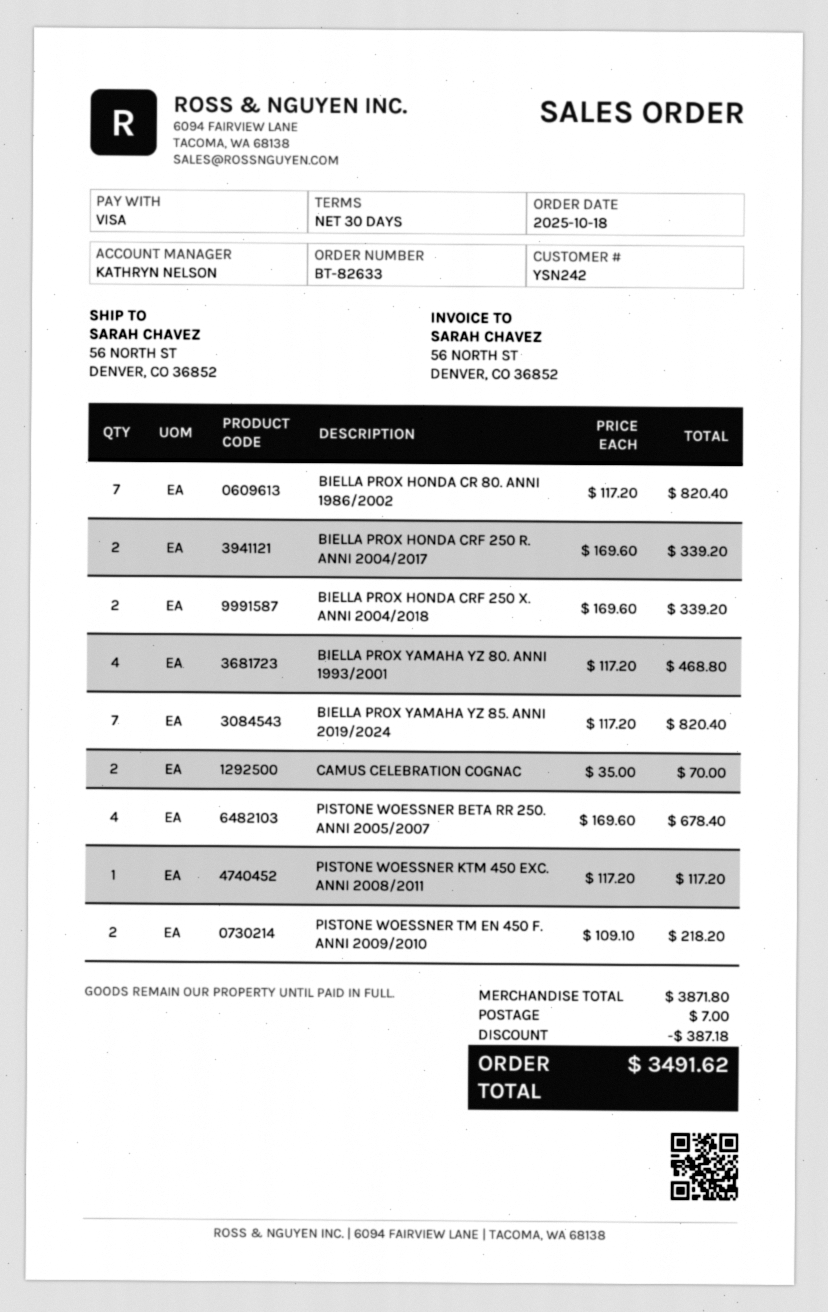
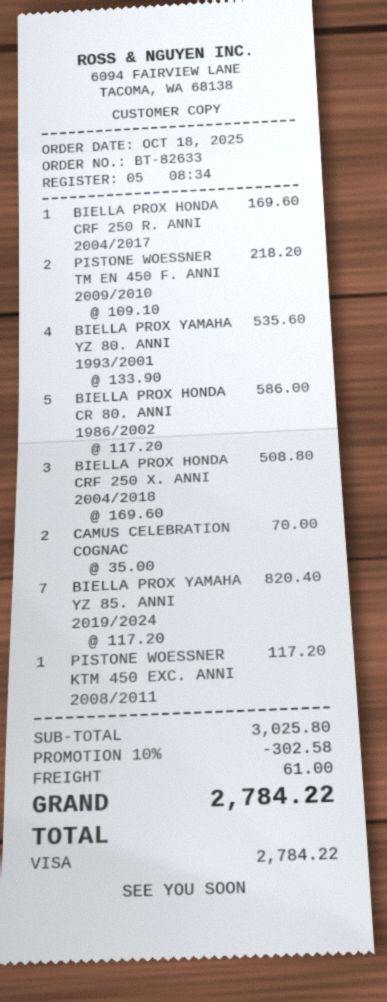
BIELLA PROX HONDA CR 80. ANNI 1986/2002: 7 x 117.20 = 820.40 -> 5 x 117.20 = 586.00
BIELLA PROX HONDA CRF 250 R. ANNI 2004/2017: 2 x 169.60 = 339.20 -> 1 x 169.60 = 169.60
BIELLA PROX HONDA CRF 250 X. ANNI 2004/2018: 2 x 169.60 = 339.20 -> 3 x 169.60 = 508.80
BIELLA PROX YAMAHA YZ 80. ANNI 1993/2001: 4 x 117.20 = 468.80 -> 4 x 133.90 = 535.60
PISTONE WOESSNER BETA RR 250. ANNI 2005/2007: 4 x 169.60 = 678.40 -> none
subtotal: 3871.80 -> 3025.80
discount: 387.18 -> 302.58
shipping: 7.00 -> 61.00
total: 3491.62 -> 2784.22

